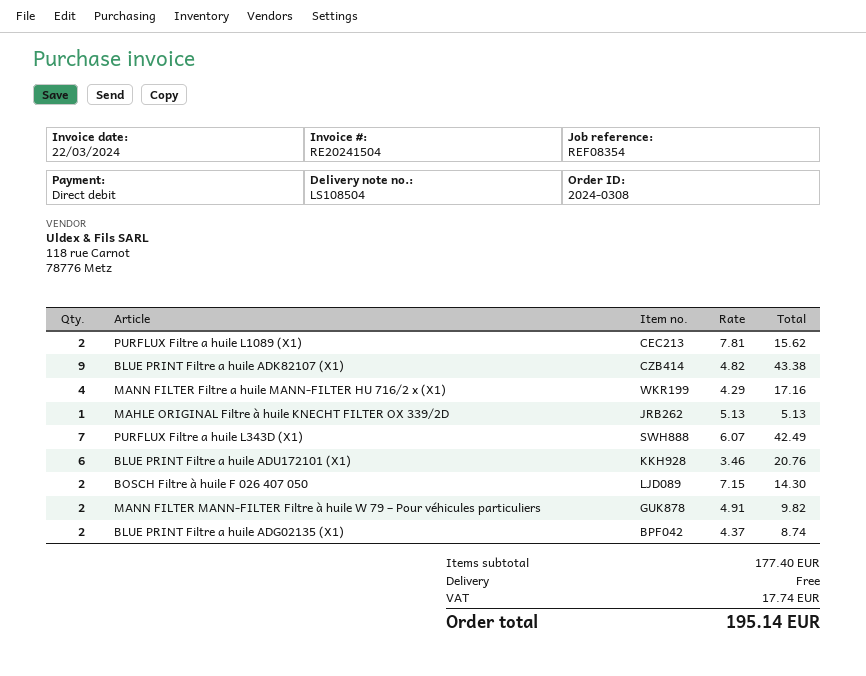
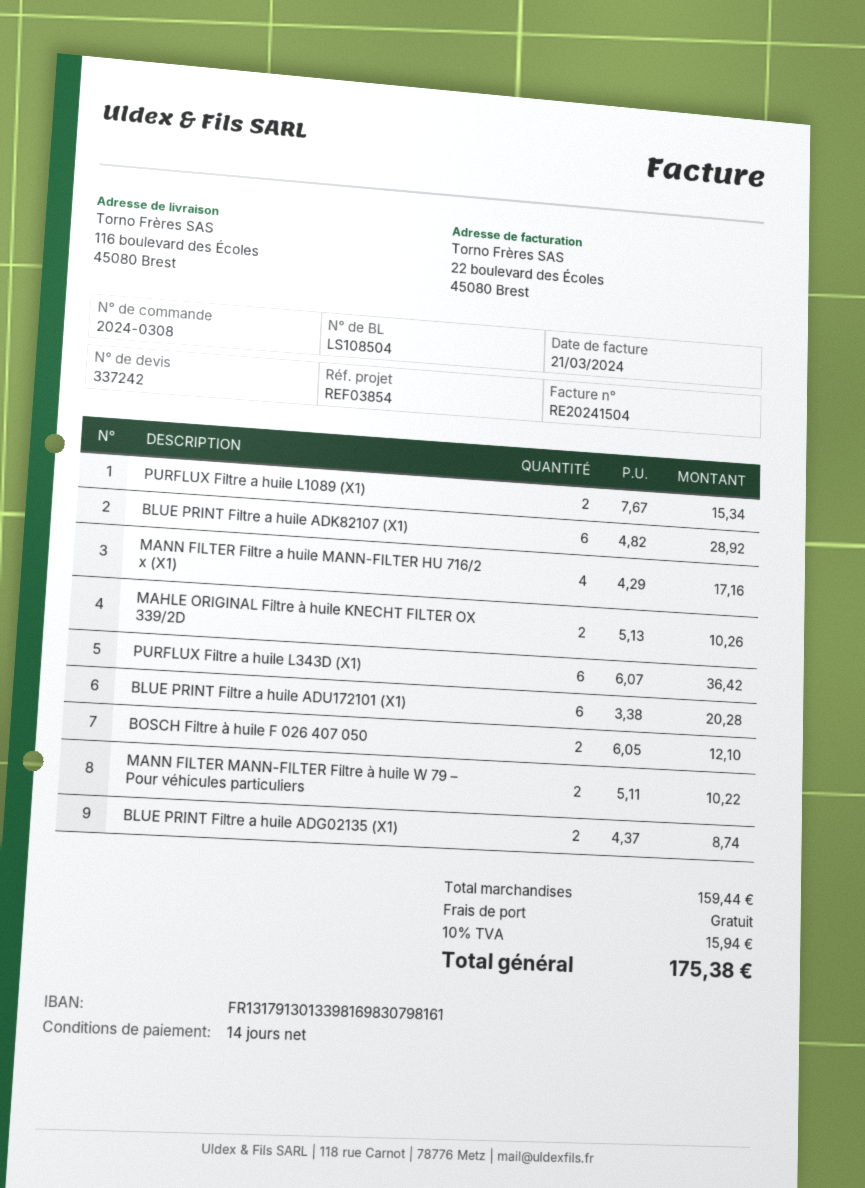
invoice date: 2024-03-22 -> 2024-03-21
reference: REF08354 -> REF03854
PURFLUX Filtre a huile L1089 (X1): 2 x 7.81 = 15.62 -> 2 x 7.67 = 15.34
BLUE PRINT Filtre a huile ADK82107 (X1): 9 x 4.82 = 43.38 -> 6 x 4.82 = 28.92
MAHLE ORIGINAL Filtre à huile KNECHT FILTER OX 339/2D: 1 x 5.13 = 5.13 -> 2 x 5.13 = 10.26
PURFLUX Filtre a huile L343D (X1): 7 x 6.07 = 42.49 -> 6 x 6.07 = 36.42
BLUE PRINT Filtre a huile ADU172101 (X1): 6 x 3.46 = 20.76 -> 6 x 3.38 = 20.28
BOSCH Filtre à huile F 026 407 050: 2 x 7.15 = 14.30 -> 2 x 6.05 = 12.10
MANN FILTER MANN-FILTER Filtre à huile W 79 – Pour véhicules particuliers: 2 x 4.91 = 9.82 -> 2 x 5.11 = 10.22
subtotal: 177.40 -> 159.44
tax: 17.74 -> 15.94
total: 195.14 -> 175.38

